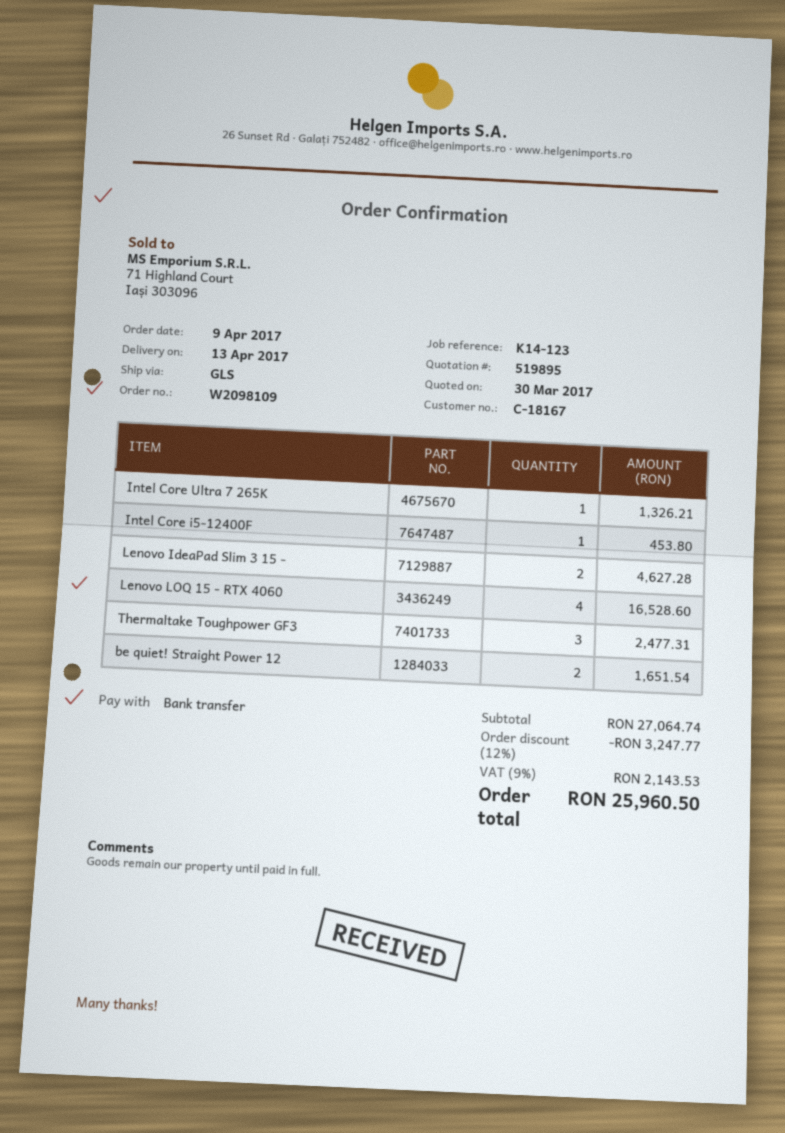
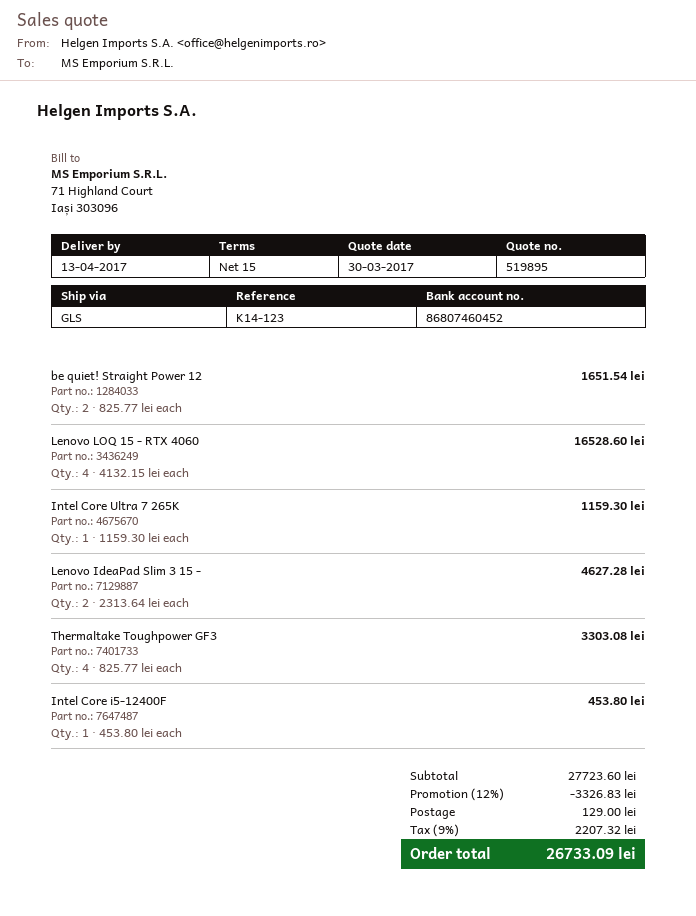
Intel Core Ultra 7 265K: 1 for 1326.21 -> 1 for 1159.30
Thermaltake Toughpower GF3: 3 for 2477.31 -> 4 for 3303.08
subtotal: 27064.74 -> 27723.60
discount: 12% = 3247.77 -> 12% = 3326.83
shipping: none -> 129.00
tax: 9% = 2143.53 -> 9% = 2207.32
total: 25960.50 -> 26733.09

